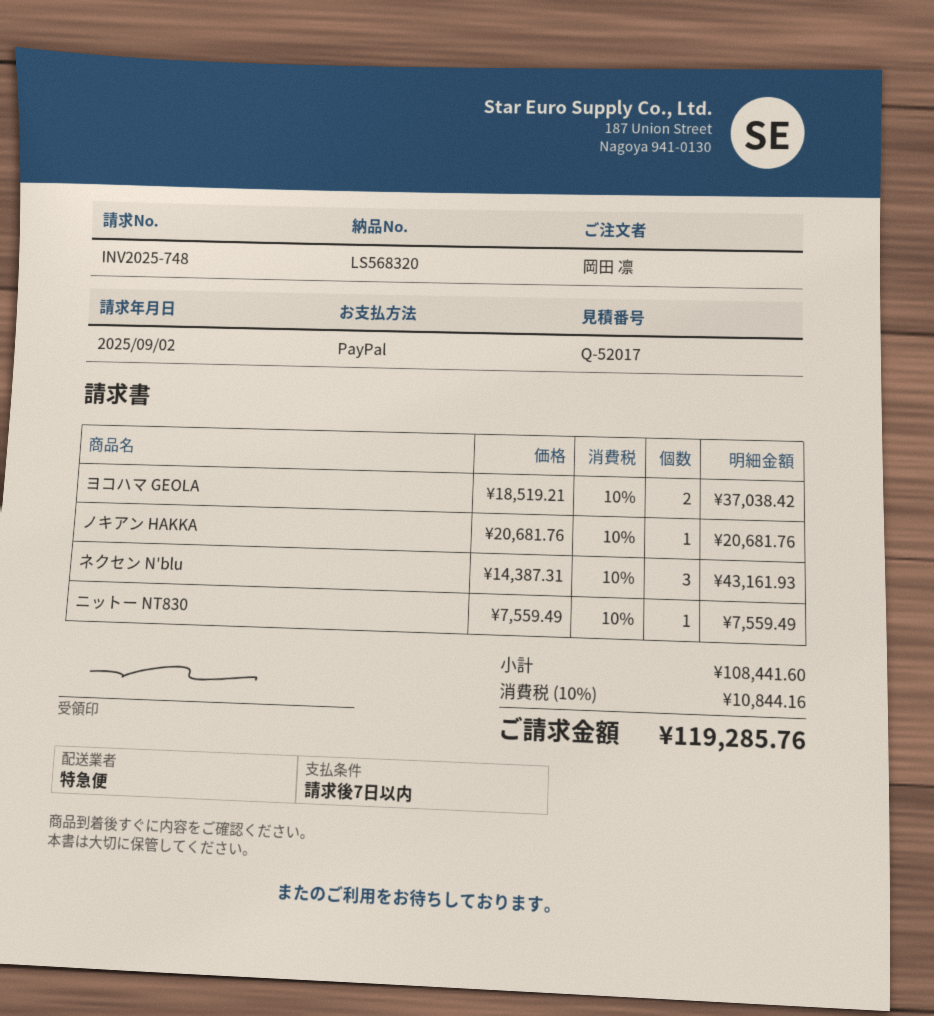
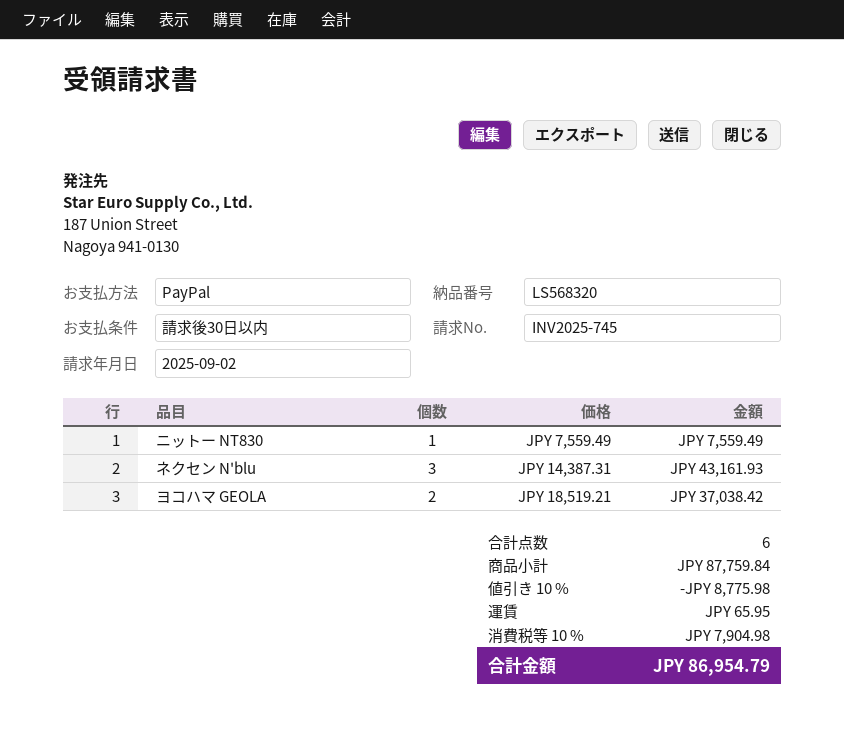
invoice number: INV2025-748 -> INV2025-745
payment terms: 7 days -> 30 days
ノキアン HAKKA: 1 x 20681.76 = 20681.76 -> none
subtotal: 108441.60 -> 87759.84
discount: none -> 10% = 8775.98
shipping: none -> 65.95
tax: 10% = 10844.16 -> 10% = 7904.98
total: 119285.76 -> 86954.79

